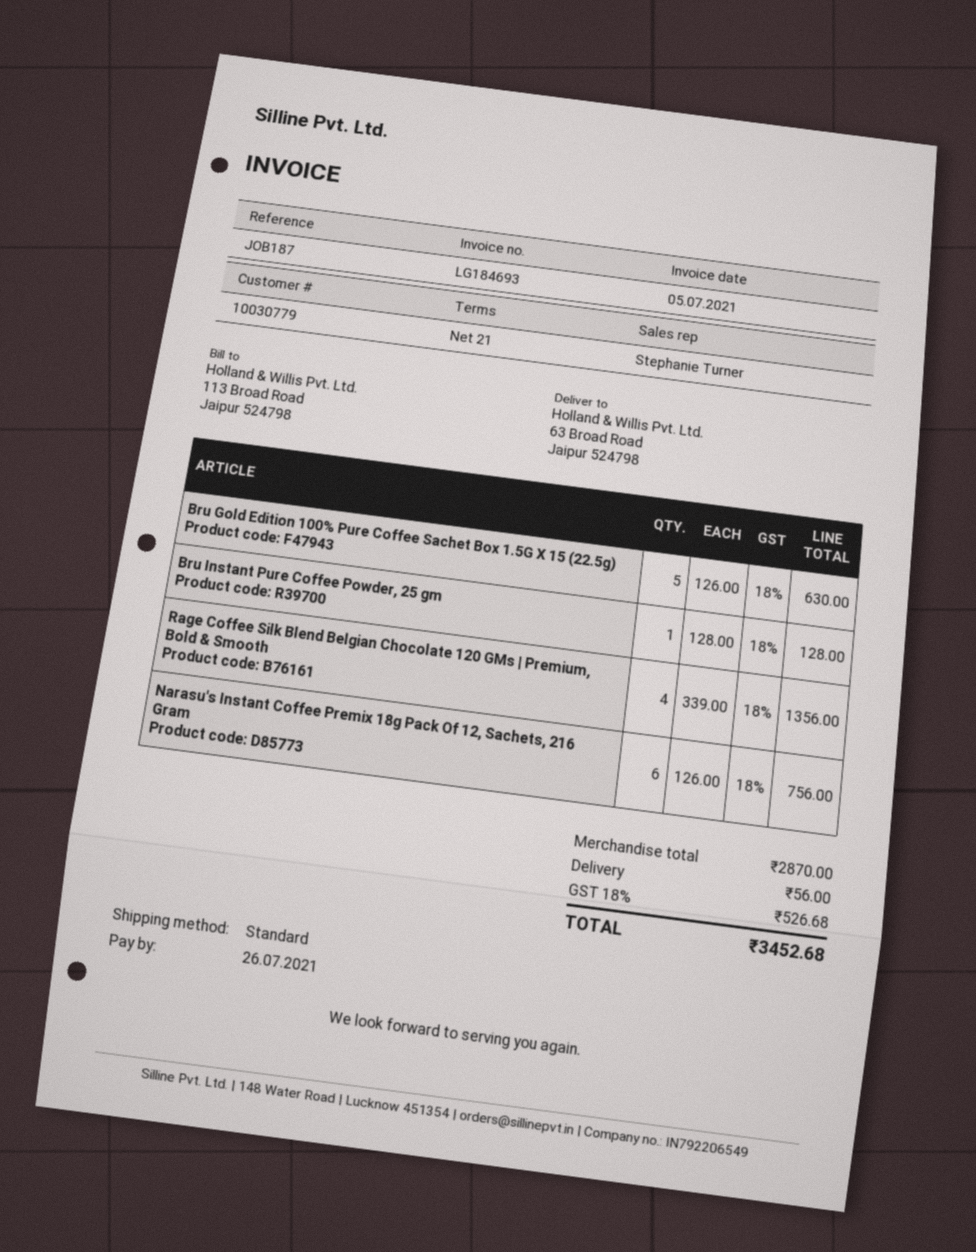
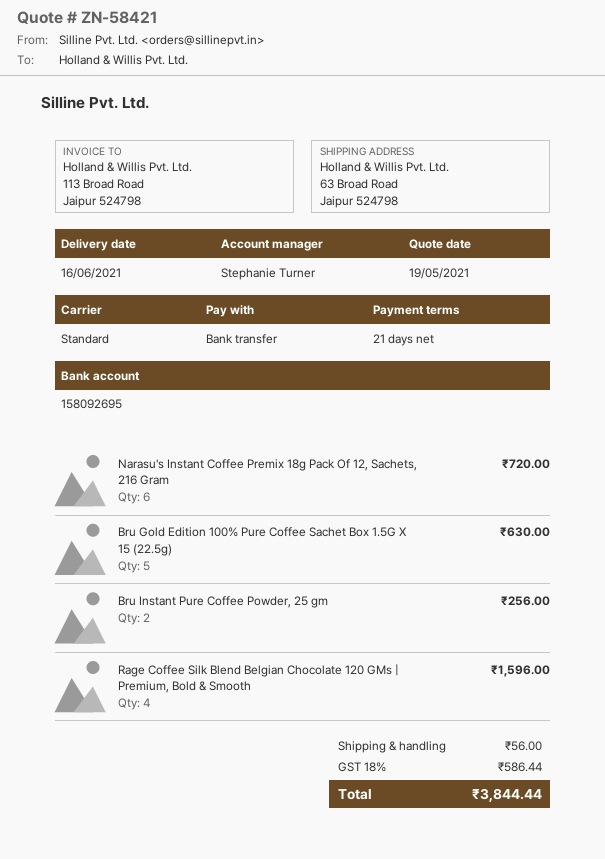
Bru Instant Pure Coffee Powder, 25 gm: 1 for 128.00 -> 2 for 256.00
Rage Coffee Silk Blend Belgian Chocolate 120 GMs | Premium, Bold & Smooth: 4 for 1356.00 -> 4 for 1596.00
Narasu's Instant Coffee Premix 18g Pack Of 12, Sachets, 216 Gram: 6 for 756.00 -> 6 for 720.00
tax: 18% = 526.68 -> 18% = 586.44
total: 3452.68 -> 3844.44

